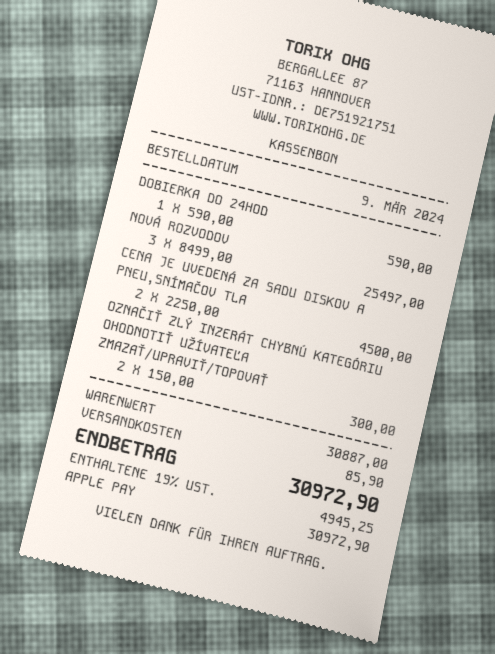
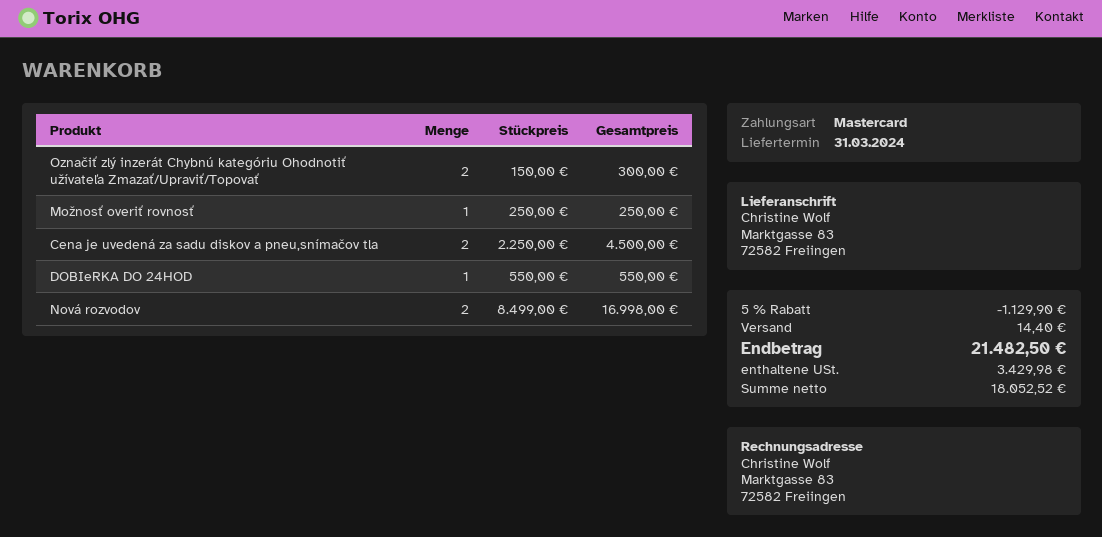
payment method: Apple Pay -> Mastercard
DOBIERKA DO 24HOD: 1 x 590.00 = 590.00 -> 1 x 550.00 = 550.00
NOVÁ ROZVODOV: 3 x 8499.00 = 25497.00 -> 2 x 8499.00 = 16998.00
Možnosť overiť rovnosť: none -> 1 x 250.00 = 250.00
discount: none -> 5% = 1129.90
shipping: 85.90 -> 14.40
tax: 4945.25 -> 3429.98
total: 30972.90 -> 21482.50

